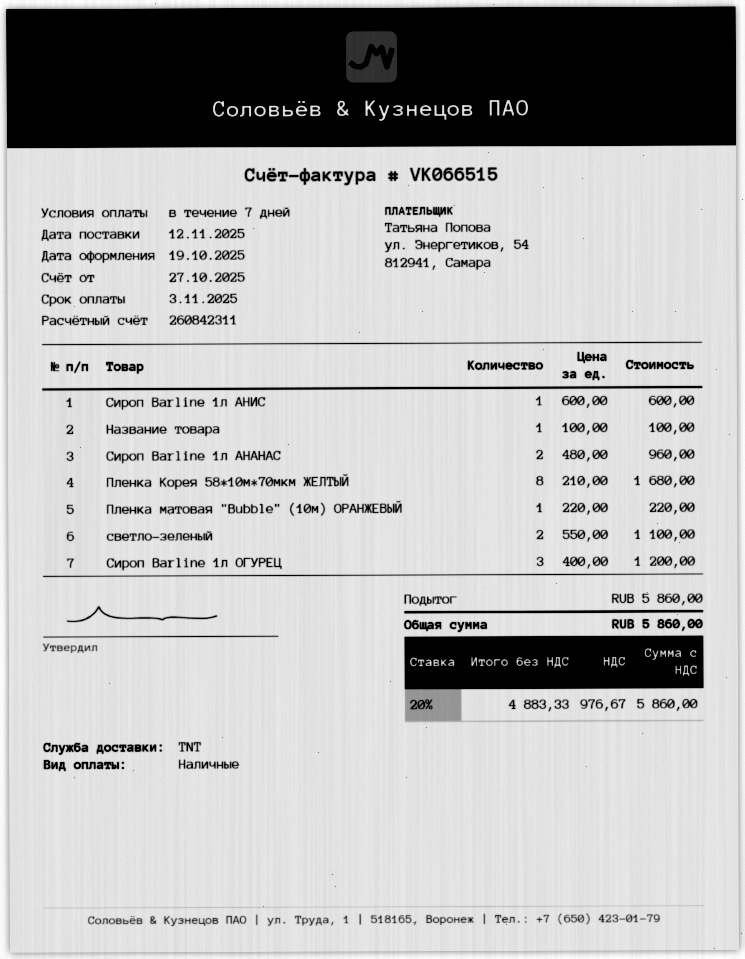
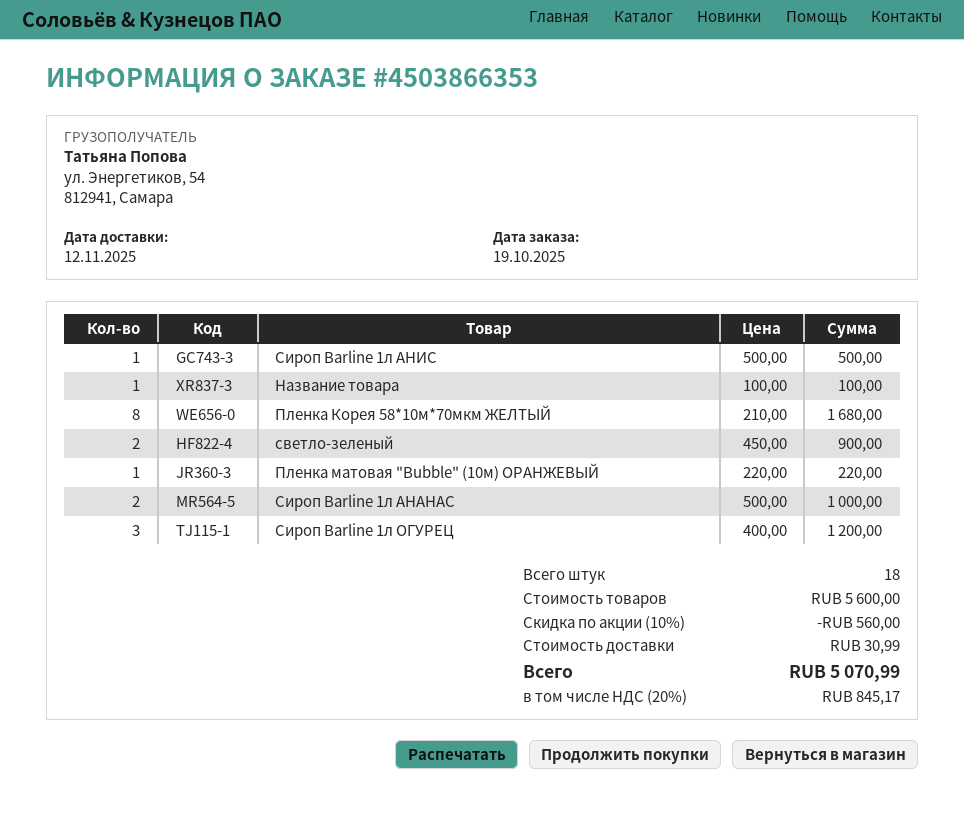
Сироп Barline 1л АНИС: 1 x 600.00 = 600.00 -> 1 x 500.00 = 500.00
Сироп Barline 1л АНАНАС: 2 x 480.00 = 960.00 -> 2 x 500.00 = 1000.00
светло-зеленый: 2 x 550.00 = 1100.00 -> 2 x 450.00 = 900.00
subtotal: 5860.00 -> 5600.00
discount: none -> 10% = 560.00
shipping: none -> 30.99
tax: 20% = 976.67 -> 20% = 845.17
total: 5860.00 -> 5070.99

